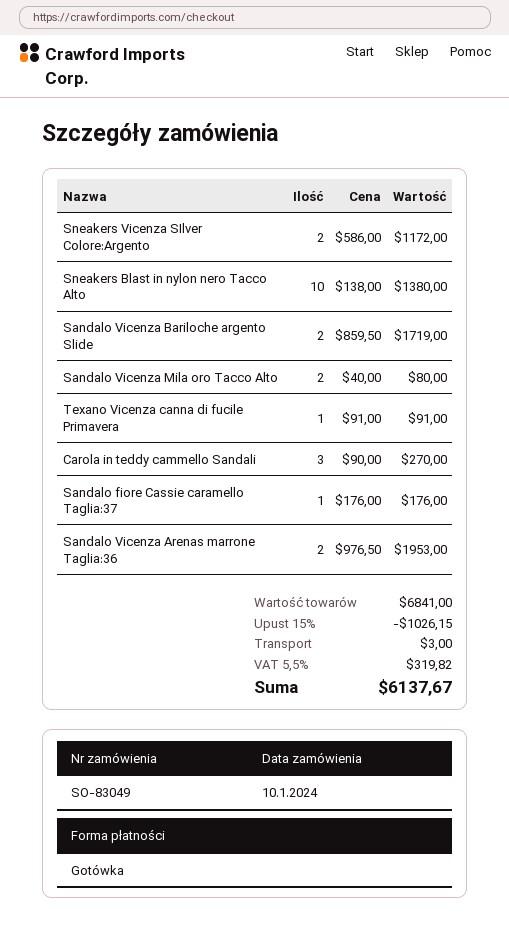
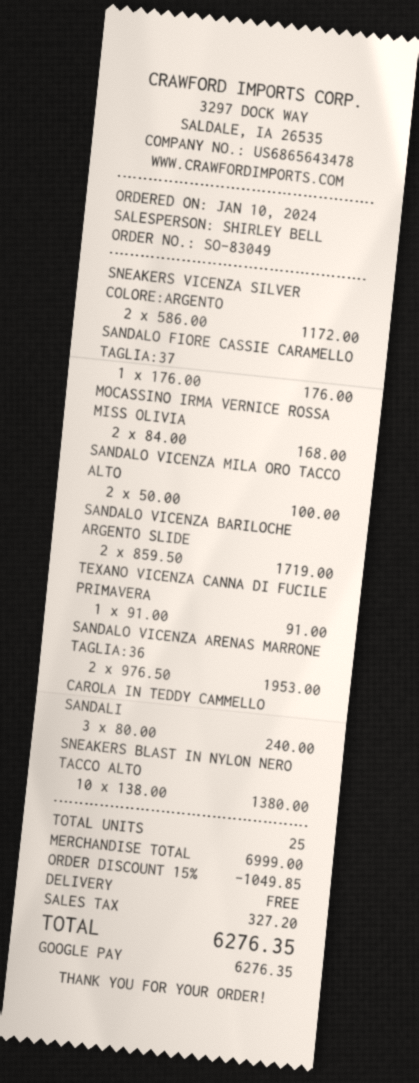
payment method: cash -> Google Pay
Sandalo Vicenza Mila oro Tacco Alto: 2 x 40.00 = 80.00 -> 2 x 50.00 = 100.00
Carola in teddy cammello Sandali: 3 x 90.00 = 270.00 -> 3 x 80.00 = 240.00
MOCASSINO IRMA VERNICE ROSSA MISS OLIVIA: none -> 2 x 84.00 = 168.00
subtotal: 6841.00 -> 6999.00
discount: 15% = 1026.15 -> 15% = 1049.85
shipping: 3.00 -> 0.00
tax: 319.82 -> 327.20
total: 6137.67 -> 6276.35

